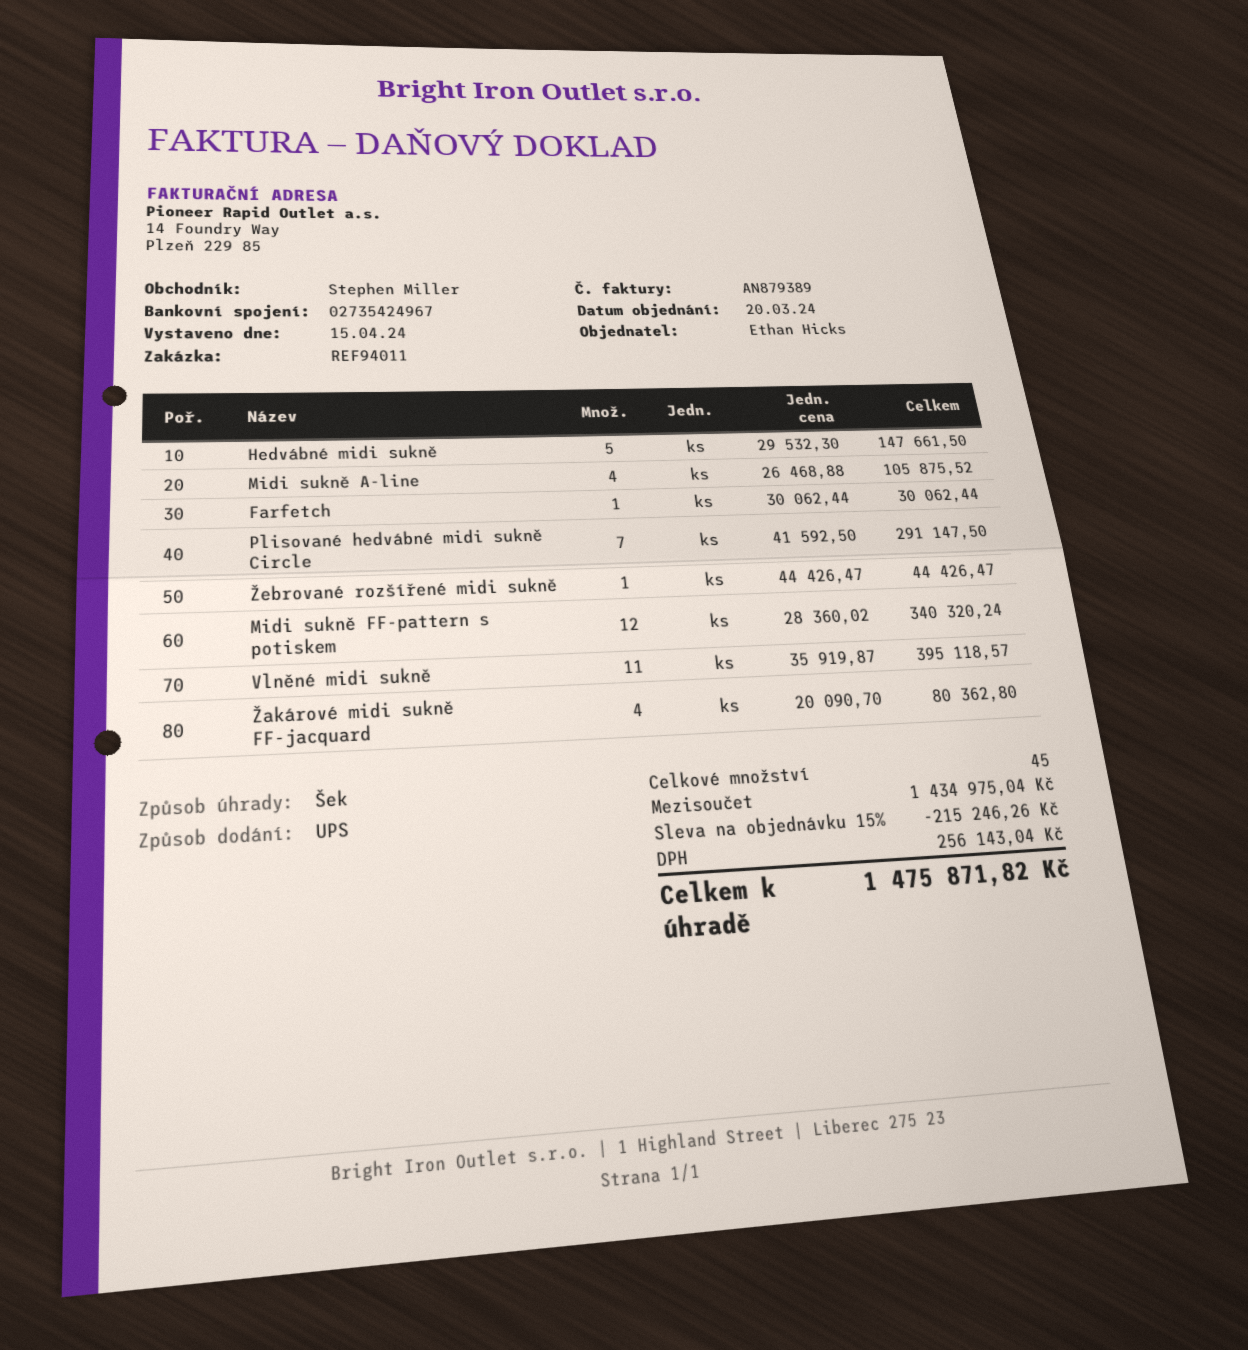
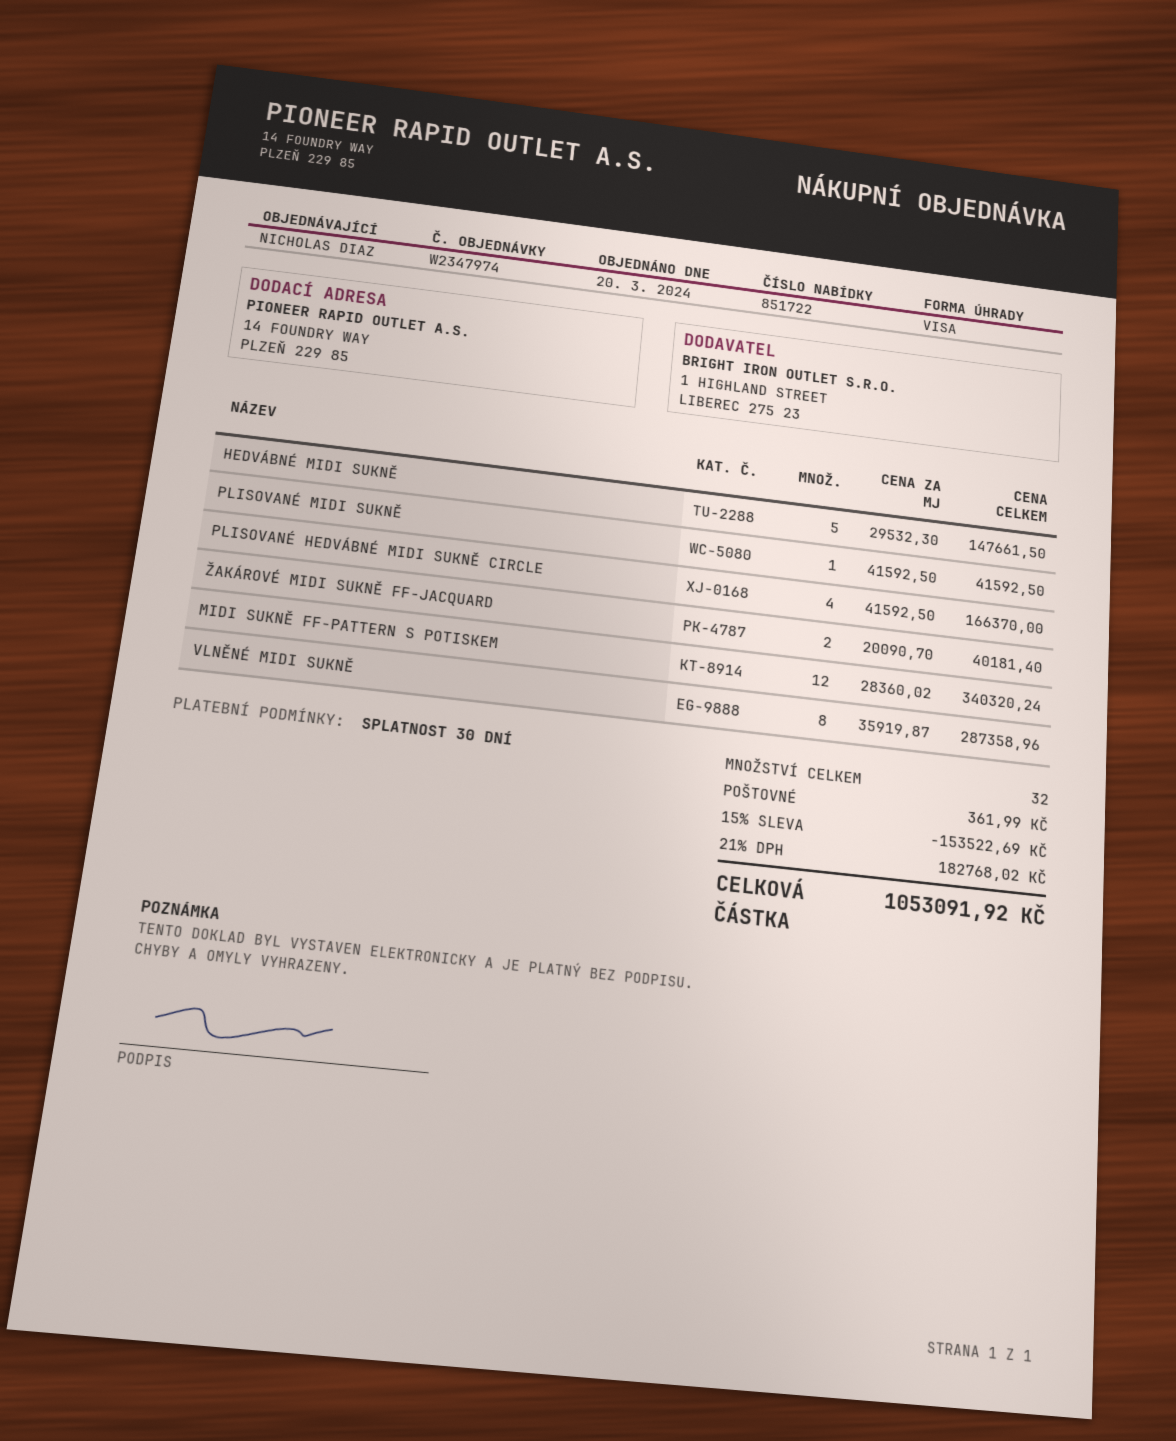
ordered by: Ethan Hicks -> NICHOLAS DIAZ
payment method: cheque -> Visa
Midi sukně A-line: 4 x 26468.88 = 105875.52 -> none
Farfetch: 1 x 30062.44 = 30062.44 -> none
Plisované hedvábné midi sukně Circle: 7 x 41592.50 = 291147.50 -> 4 x 41592.50 = 166370.00
Žebrované rozšířené midi sukně: 1 x 44426.47 = 44426.47 -> none
Vlněné midi sukně: 11 x 35919.87 = 395118.57 -> 8 x 35919.87 = 287358.96
Žakárové midi sukně FF-jacquard: 4 x 20090.70 = 80362.80 -> 2 x 20090.70 = 40181.40
PLISOVANÉ MIDI SUKNĚ: none -> 1 x 41592.50 = 41592.50
total quantity: 45 -> 32
discount: 15% = 215246.26 -> 15% = 153522.69
shipping: none -> 361.99
tax: 256143.04 -> 182768.02
total: 1475871.82 -> 1053091.92

